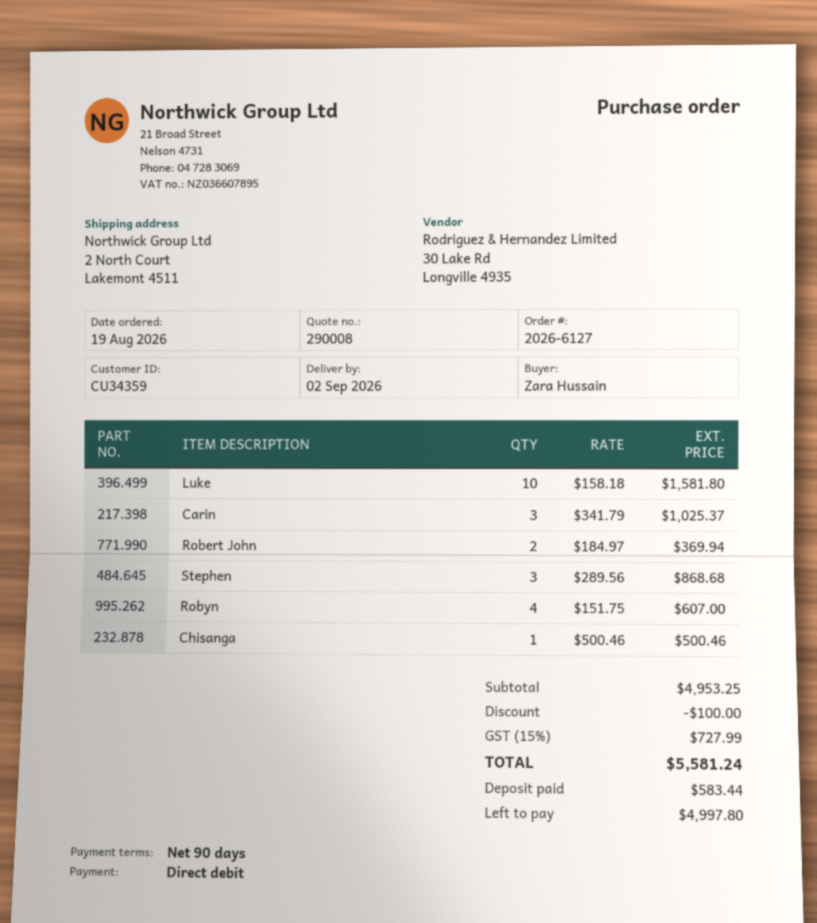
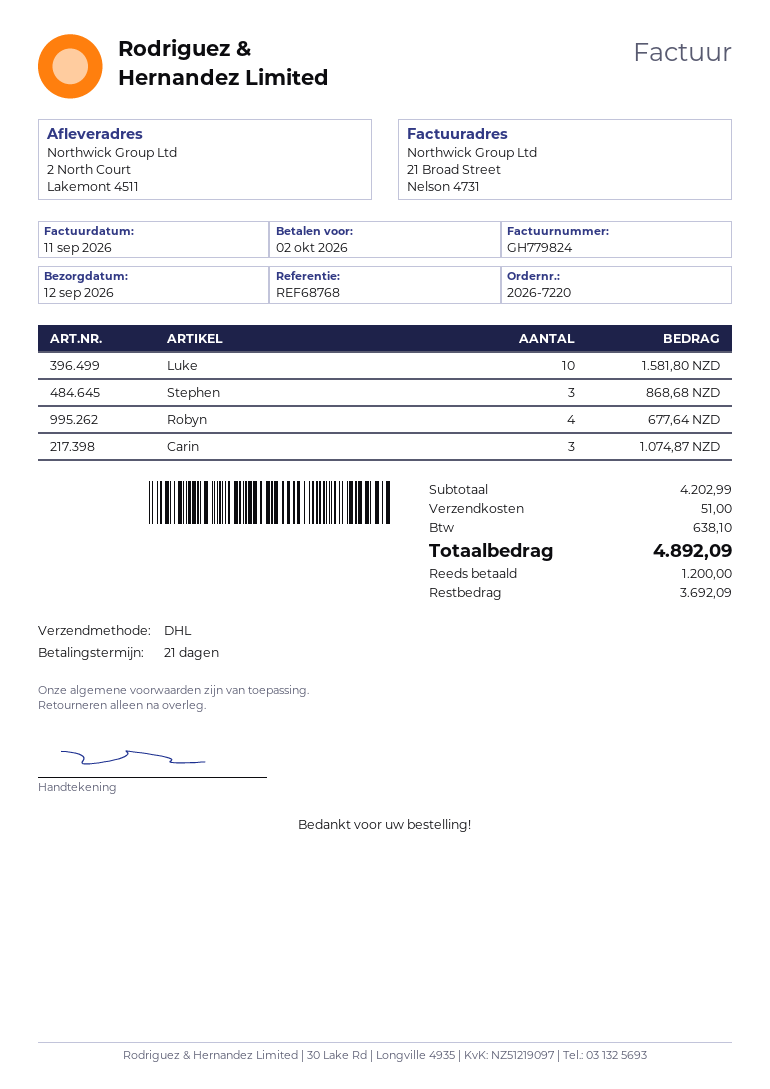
order number: 2026-6127 -> 2026-7220
delivery date: 2026-09-02 -> 2026-09-12
payment terms: 90 days -> 21 days
Carin: 3 for 1025.37 -> 3 for 1074.87
Robert John: 2 for 369.94 -> none
Robyn: 4 for 607.00 -> 4 for 677.64
Chisanga: 1 for 500.46 -> none
subtotal: 4953.25 -> 4202.99
discount: 100.00 -> none
shipping: none -> 51.00
tax: 727.99 -> 638.10
total: 5581.24 -> 4892.09
deposit: 583.44 -> 1200.00
balance: 4997.80 -> 3692.09

